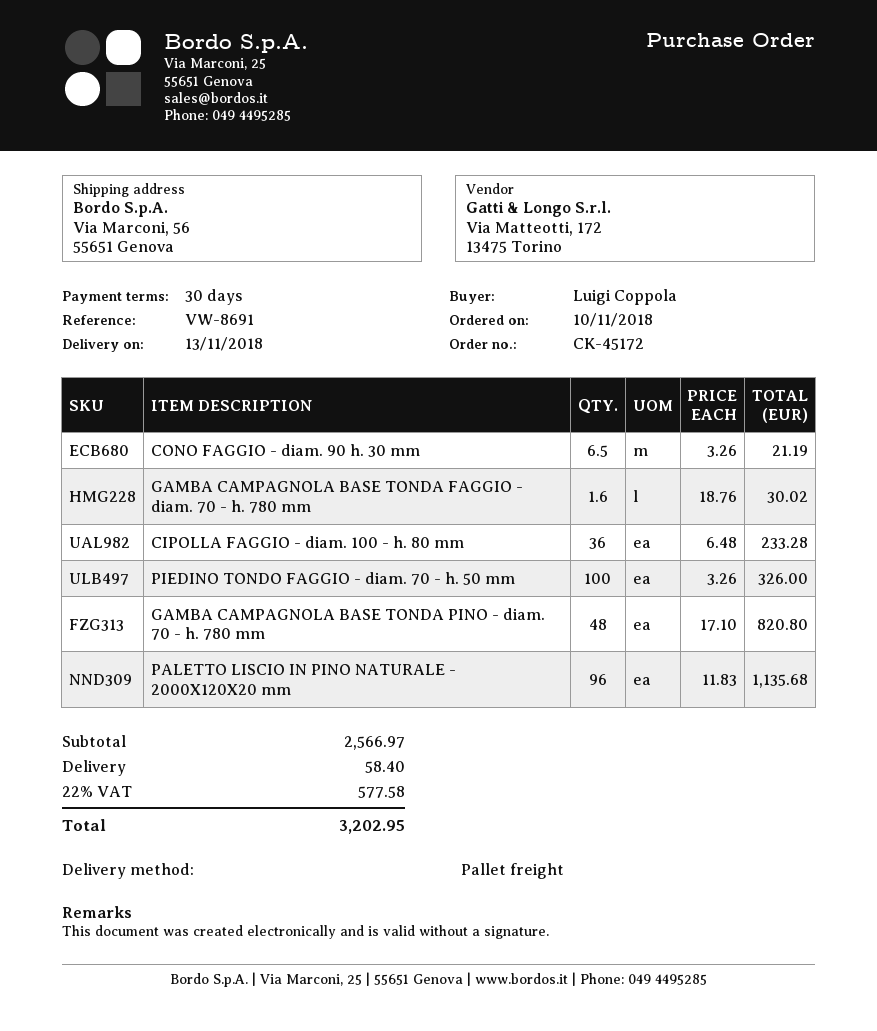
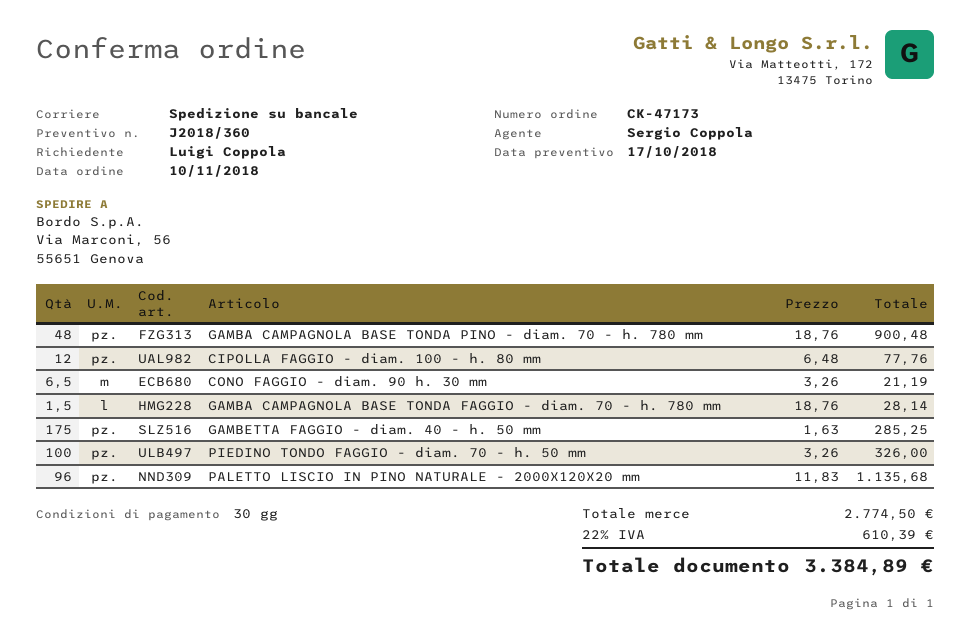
order number: CK-45172 -> CK-47173
GAMBA CAMPAGNOLA BASE TONDA FAGGIO - diam. 70 - h. 780 mm: 1.6 x 18.76 = 30.02 -> 1.5 x 18.76 = 28.14
CIPOLLA FAGGIO - diam. 100 - h. 80 mm: 36 x 6.48 = 233.28 -> 12 x 6.48 = 77.76
GAMBA CAMPAGNOLA BASE TONDA PINO - diam. 70 - h. 780 mm: 48 x 17.10 = 820.80 -> 48 x 18.76 = 900.48
GAMBETTA FAGGIO - diam. 40 - h. 50 mm: none -> 175 x 1.63 = 285.25
subtotal: 2566.97 -> 2774.50
shipping: 58.40 -> none
tax: 22% = 577.58 -> 22% = 610.39
total: 3202.95 -> 3384.89

